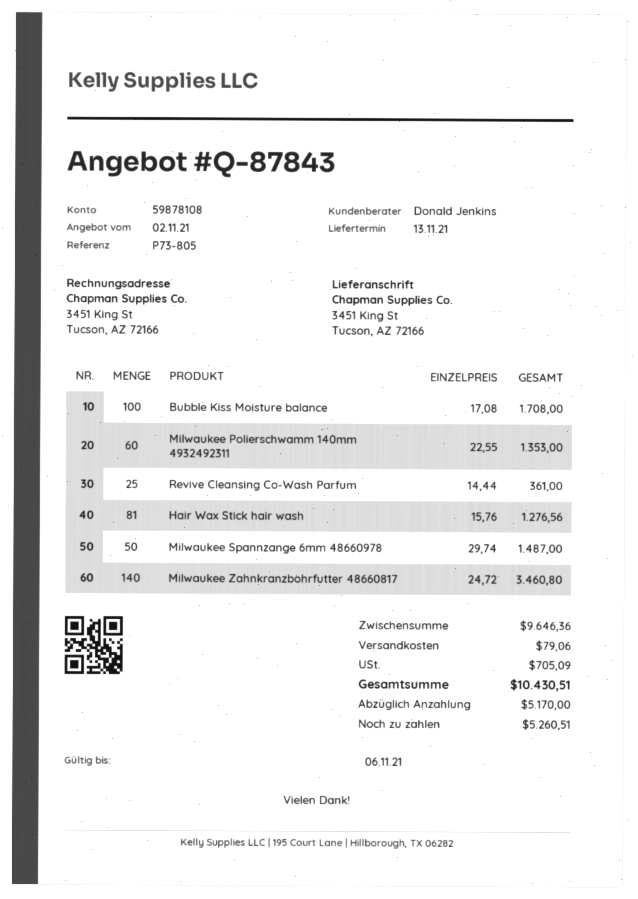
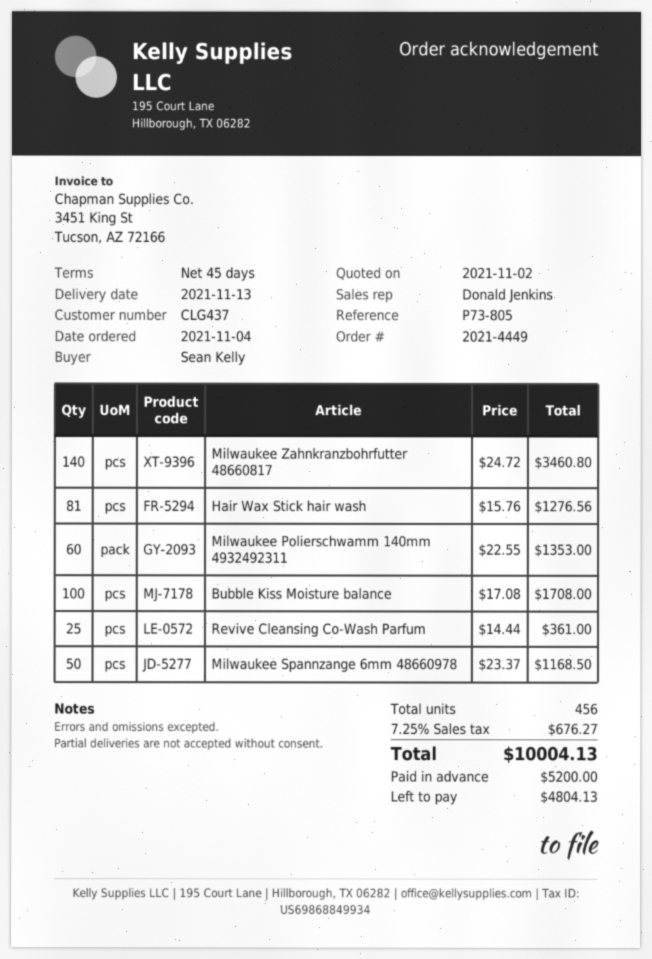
Milwaukee Spannzange 6mm 48660978: 50 x 29.74 = 1487.00 -> 50 x 23.37 = 1168.50
shipping: 79.06 -> none
tax: 705.09 -> 676.27
total: 10430.51 -> 10004.13
deposit: 5170.00 -> 5200.00
balance: 5260.51 -> 4804.13

